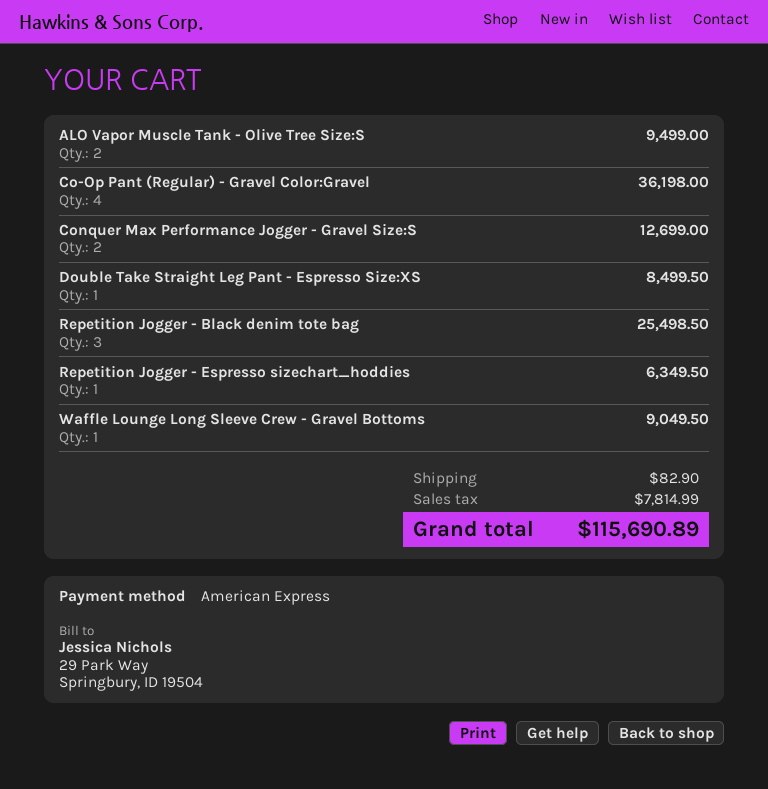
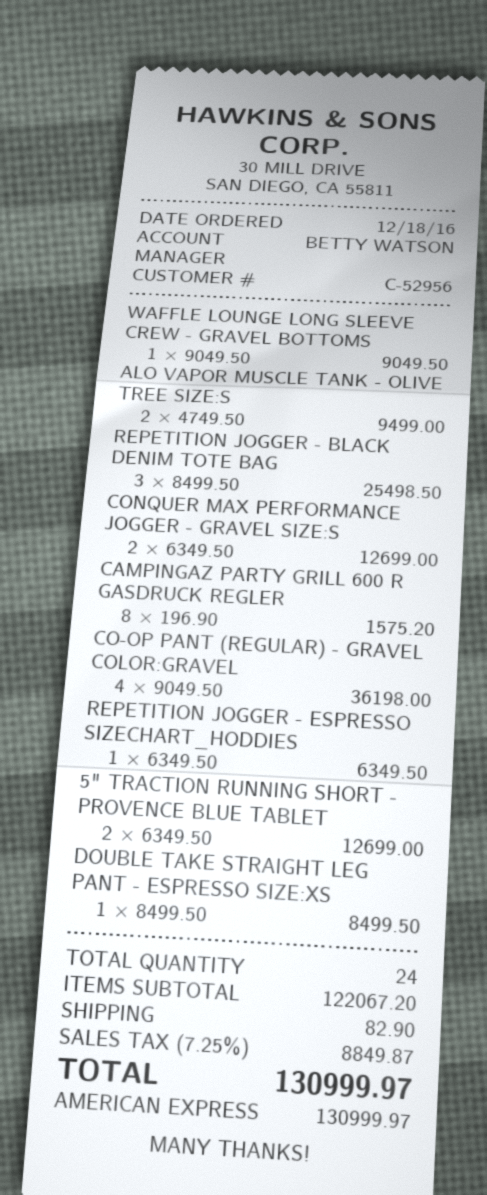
CAMPINGAZ PARTY GRILL 600 R GASDRUCK REGLER: none -> 8 for 1575.20
5" TRACTION RUNNING SHORT - PROVENCE BLUE TABLET: none -> 2 for 12699.00
tax: 7814.99 -> 8849.87
total: 115690.89 -> 130999.97

